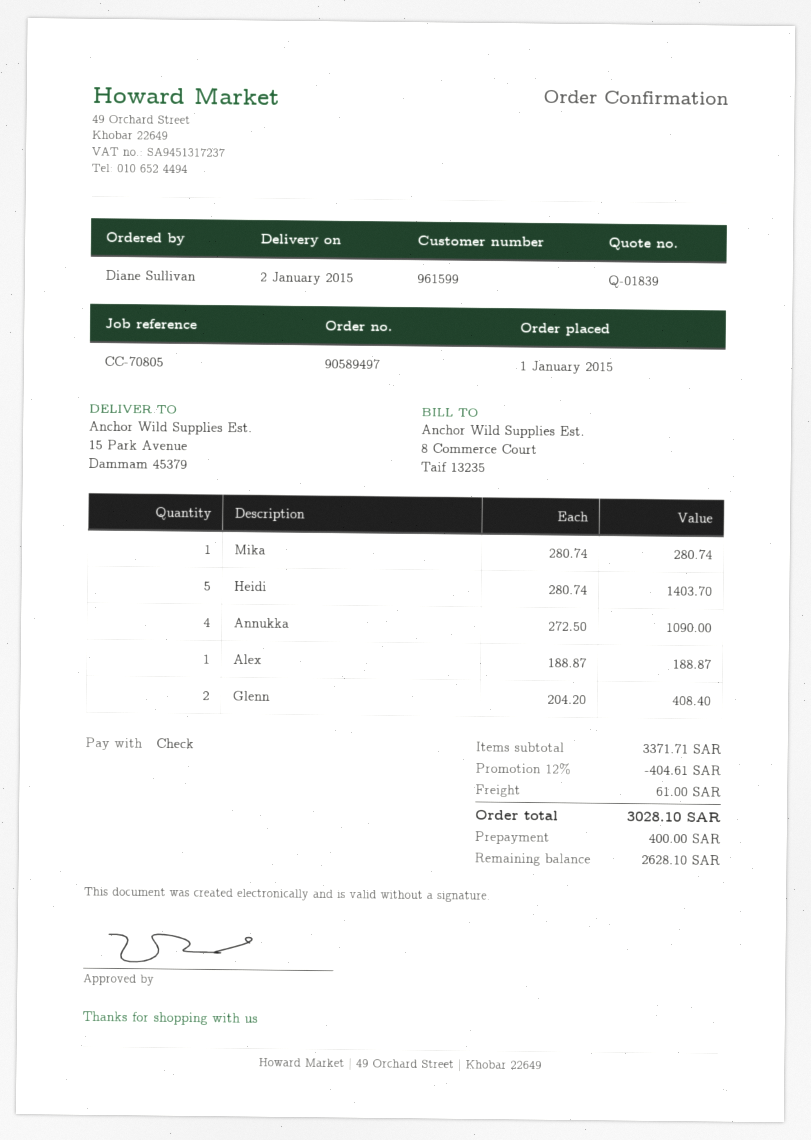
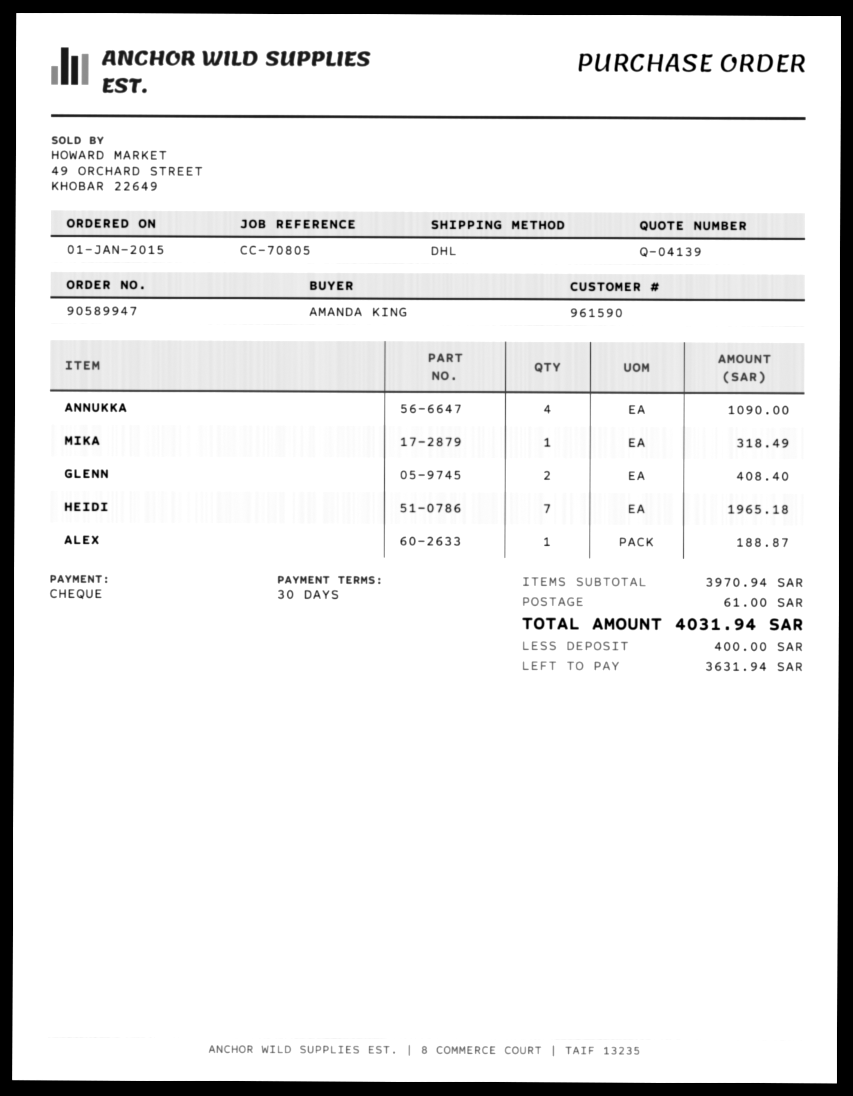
quote number: Q-01839 -> Q-04139
order number: 90589497 -> 90589947
customer number: 961599 -> 961590
ordered by: Diane Sullivan -> AMANDA KING
Mika: 1 for 280.74 -> 1 for 318.49
Heidi: 5 for 1403.70 -> 7 for 1965.18
subtotal: 3371.71 -> 3970.94
discount: 12% = 404.61 -> none
total: 3028.10 -> 4031.94
balance: 2628.10 -> 3631.94

